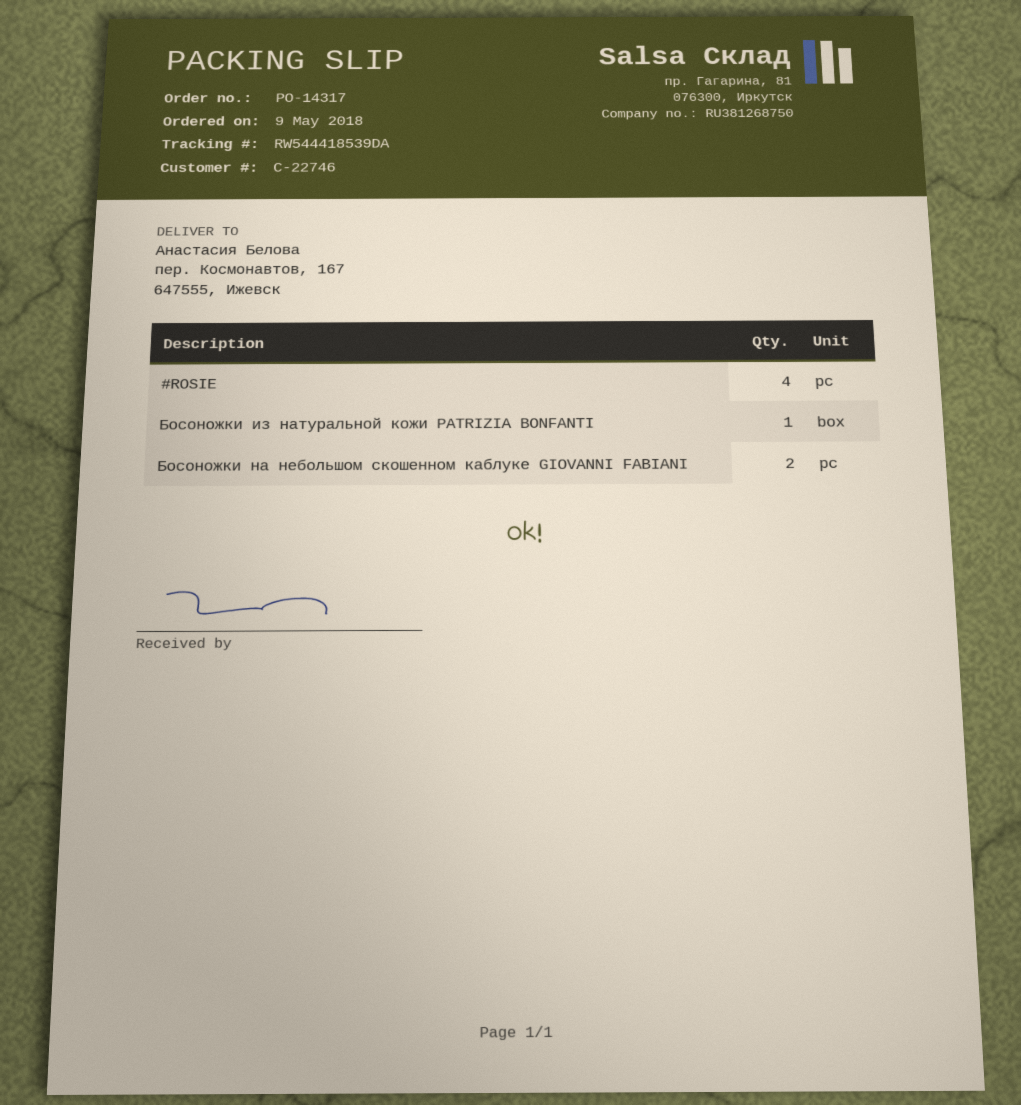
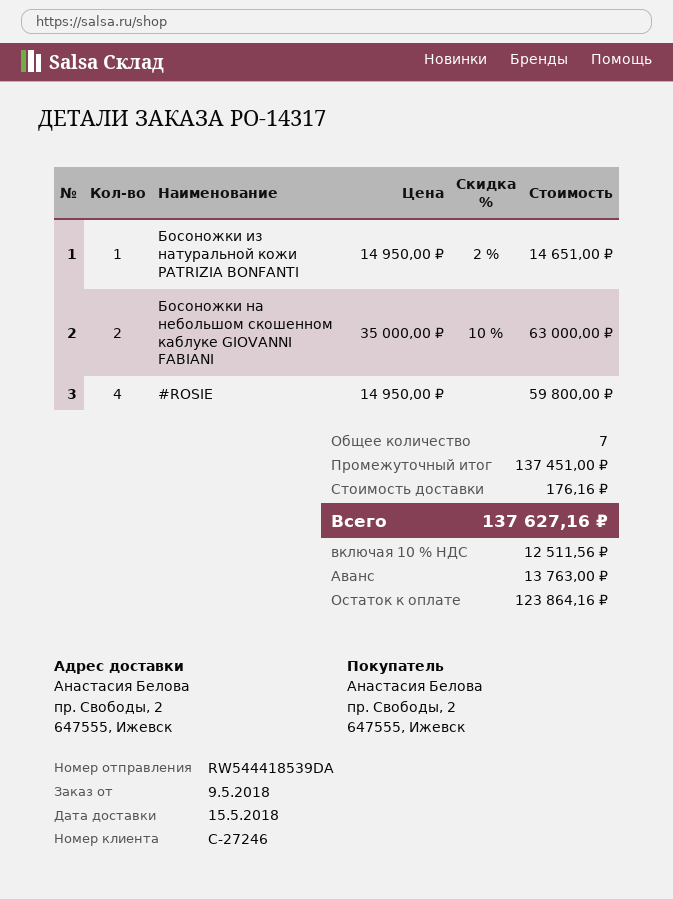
customer number: C-22746 -> C-27246
ship to: пер. Космонавтов, 167, 647555, Ижевск -> пр. Свободы, 2, 647555, Ижевск

